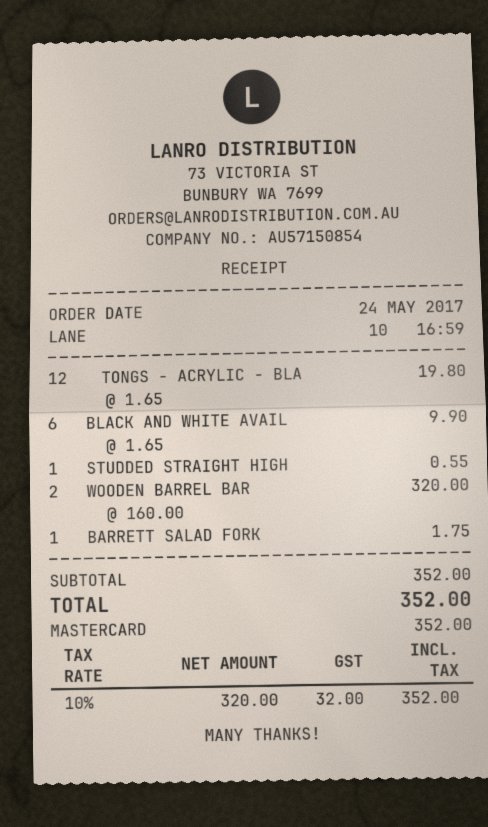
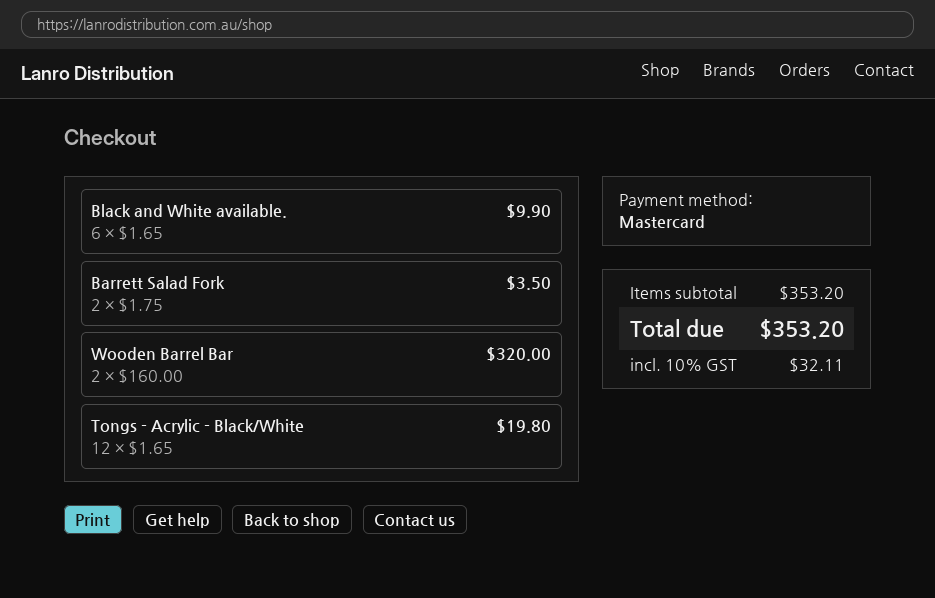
STUDDED STRAIGHT HIGH: 1 x 0.55 = 0.55 -> none
BARRETT SALAD FORK: 1 x 1.75 = 1.75 -> 2 x 1.75 = 3.50
subtotal: 352.00 -> 353.20
tax: 10% = 32.00 -> 10% = 32.11
total: 352.00 -> 353.20

